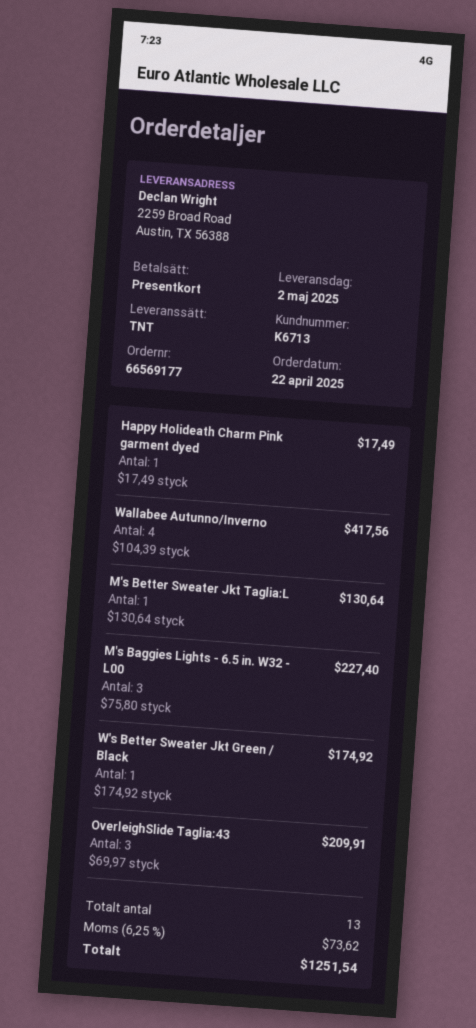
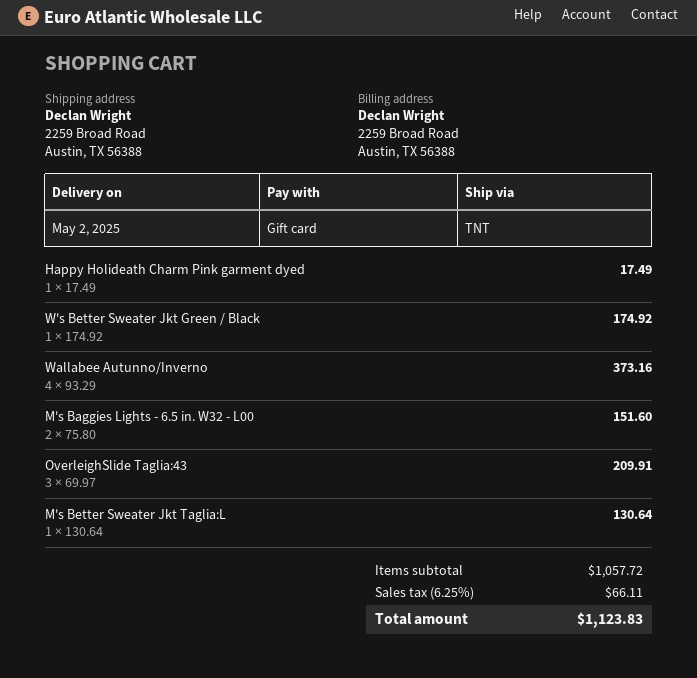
Wallabee Autunno/Inverno: 4 x 104.39 = 417.56 -> 4 x 93.29 = 373.16
M's Baggies Lights - 6.5 in. W32 - L00: 3 x 75.80 = 227.40 -> 2 x 75.80 = 151.60
tax: 6.25% = 73.62 -> 6.25% = 66.11
total: 1251.54 -> 1123.83

